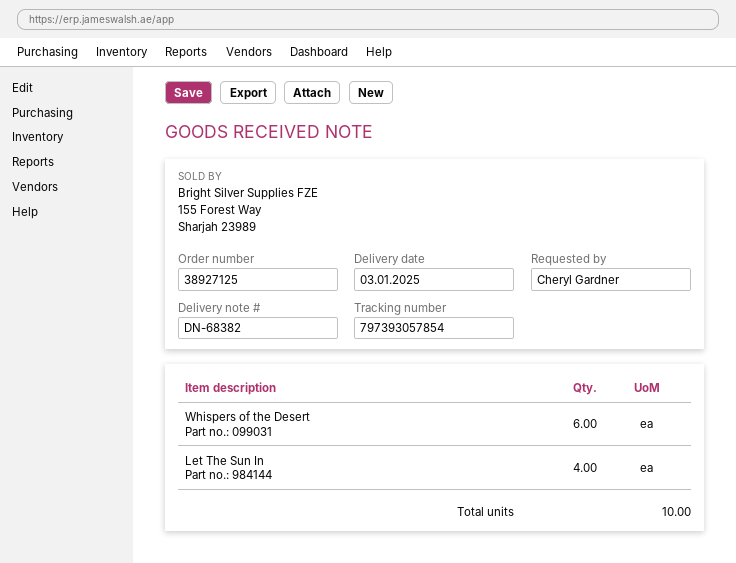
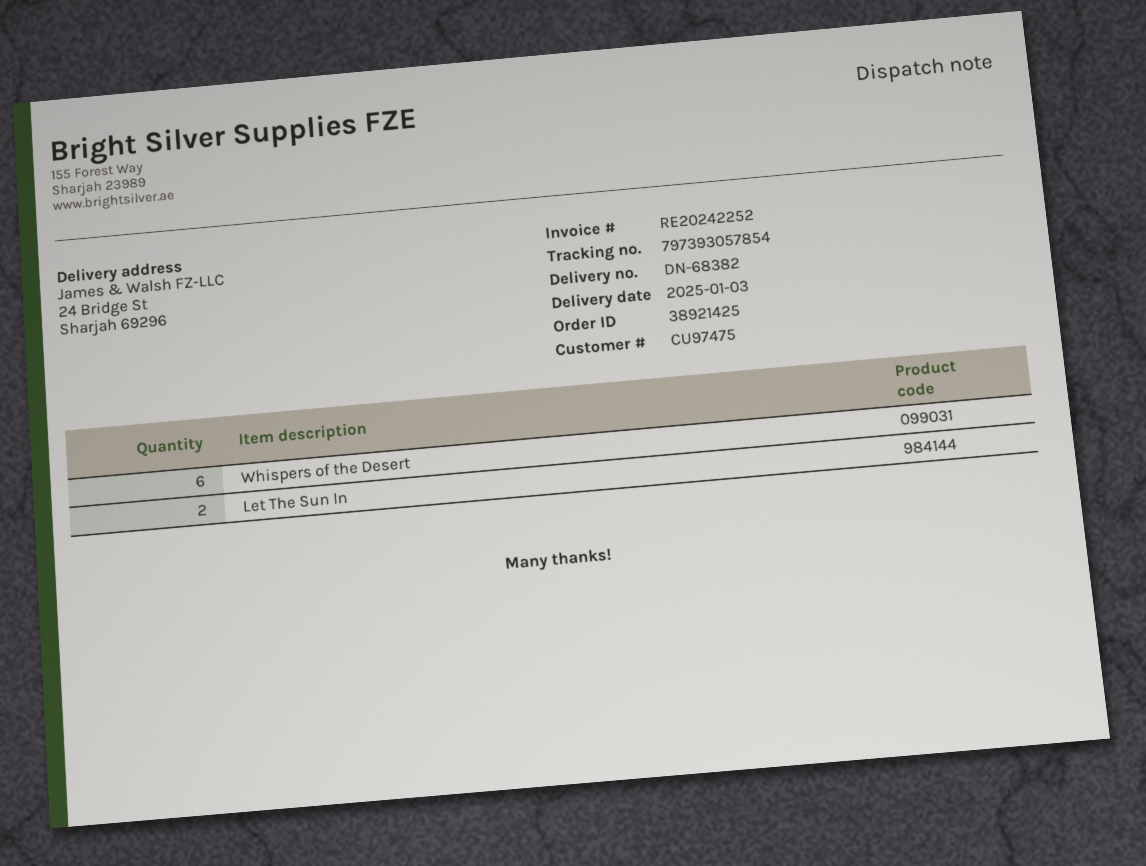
order number: 38927125 -> 38921425
Let The Sun In: 4 -> 2

